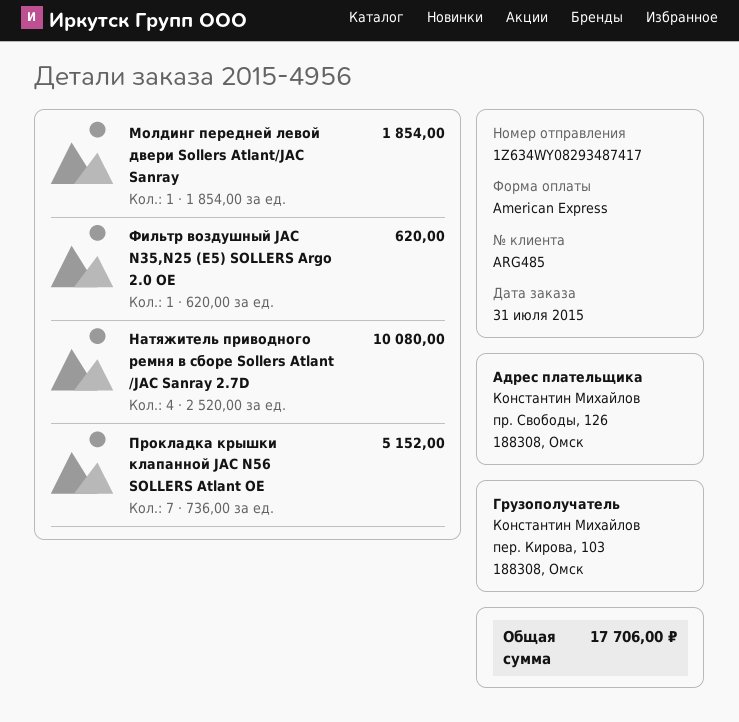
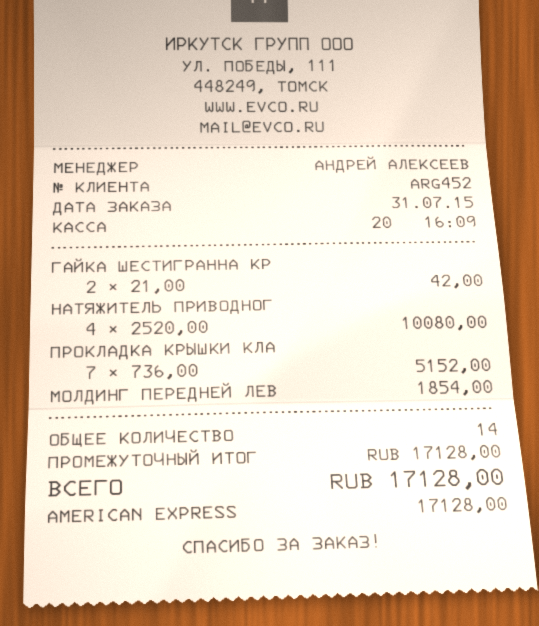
customer number: ARG485 -> ARG452
Фильтр воздушный JAC N35,N25 (Е5) SOLLERS Argo 2.0 OE: 1 x 620.00 = 620.00 -> none
ГАЙКА ШЕСТИГРАННА КР: none -> 2 x 21.00 = 42.00
total: 17706.00 -> 17128.00

